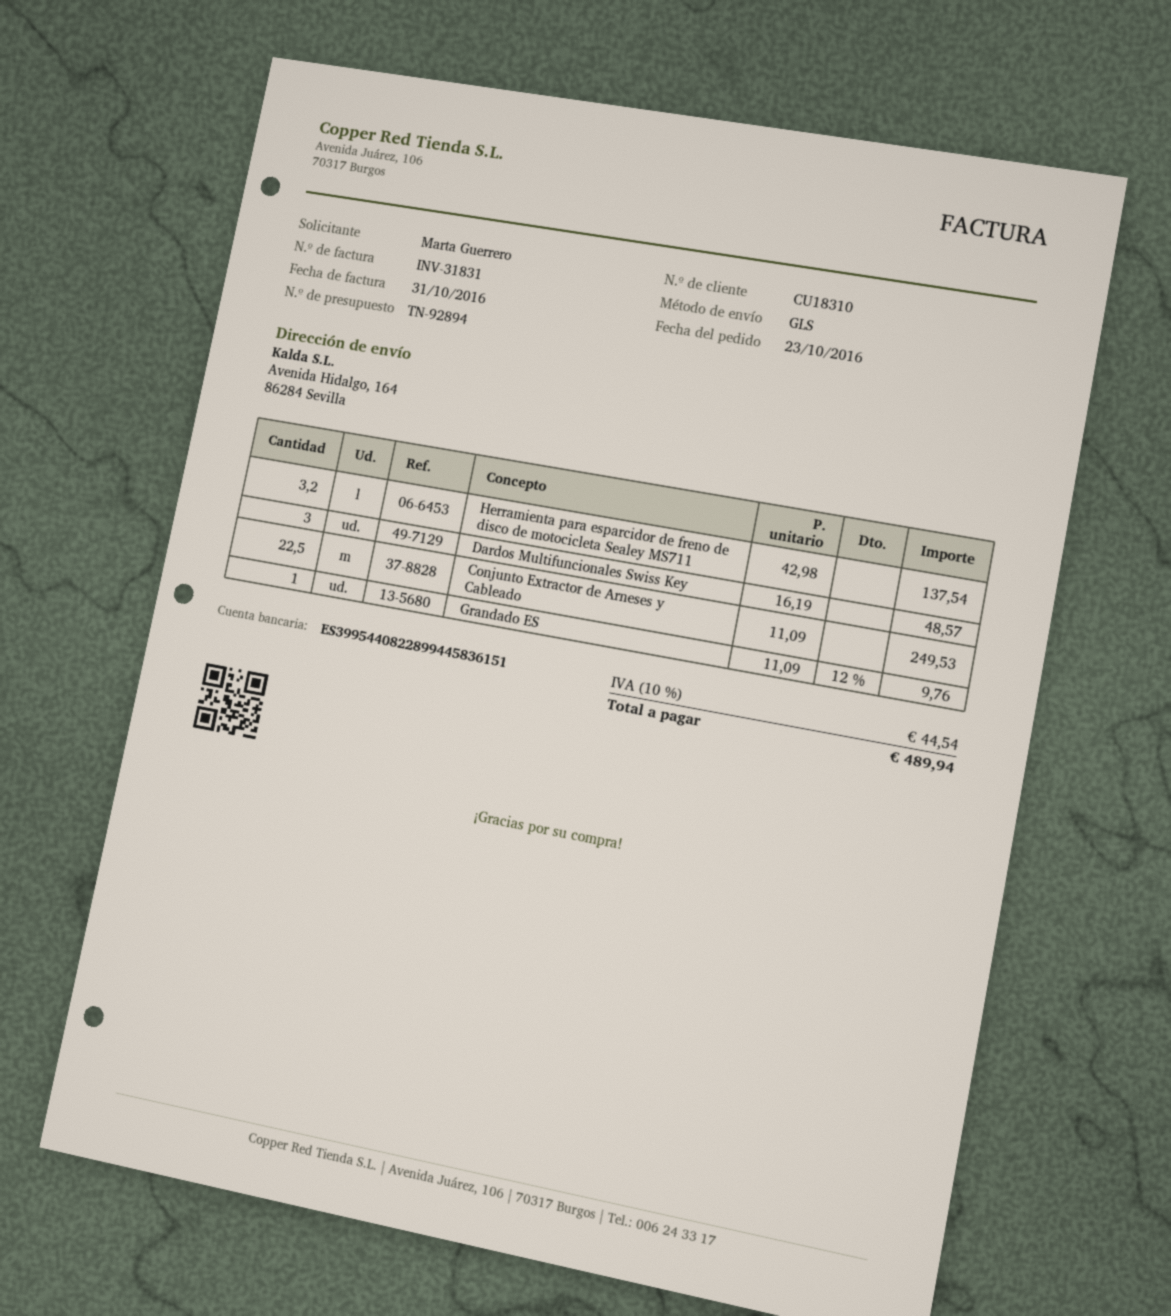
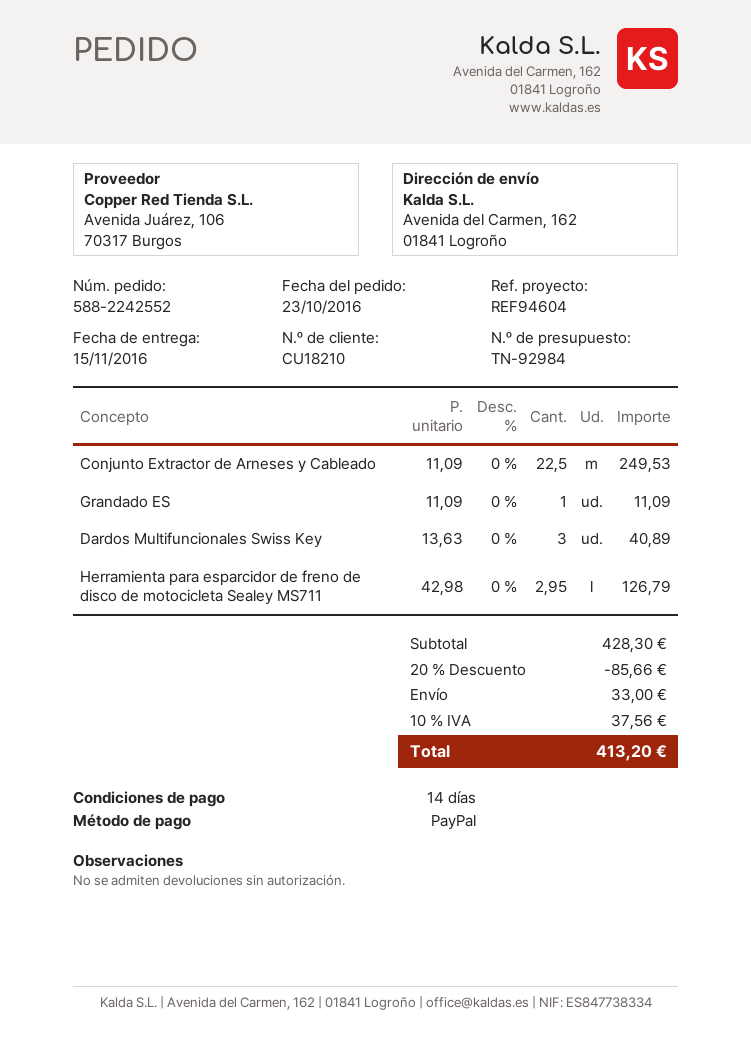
quote number: TN-92894 -> TN-92984
customer number: CU18310 -> CU18210
ship to: Avenida Hidalgo, 164, 86284 Sevilla -> Avenida del Carmen, 162, 01841 Logroño
Herramienta para esparcidor de freno de disco de motocicleta Sealey MS711: 3.2 x 42.98 = 137.54 -> 2.95 x 42.98 = 126.79
Dardos Multifuncionales Swiss Key: 3 x 16.19 = 48.57 -> 3 x 13.63 = 40.89
Grandado ES: 1 x 11.09 - 12% = 9.76 -> 1 x 11.09 = 11.09
discount: none -> 20% = 85.66
shipping: none -> 33.00
tax: 10% = 44.54 -> 10% = 37.56
total: 489.94 -> 413.20

